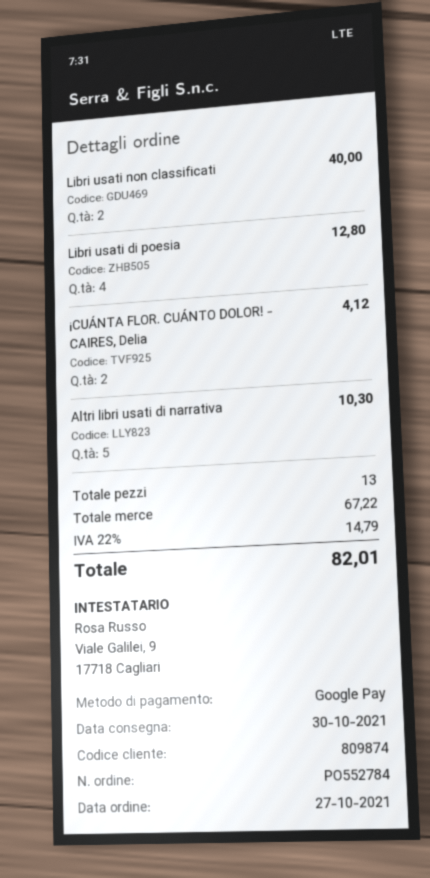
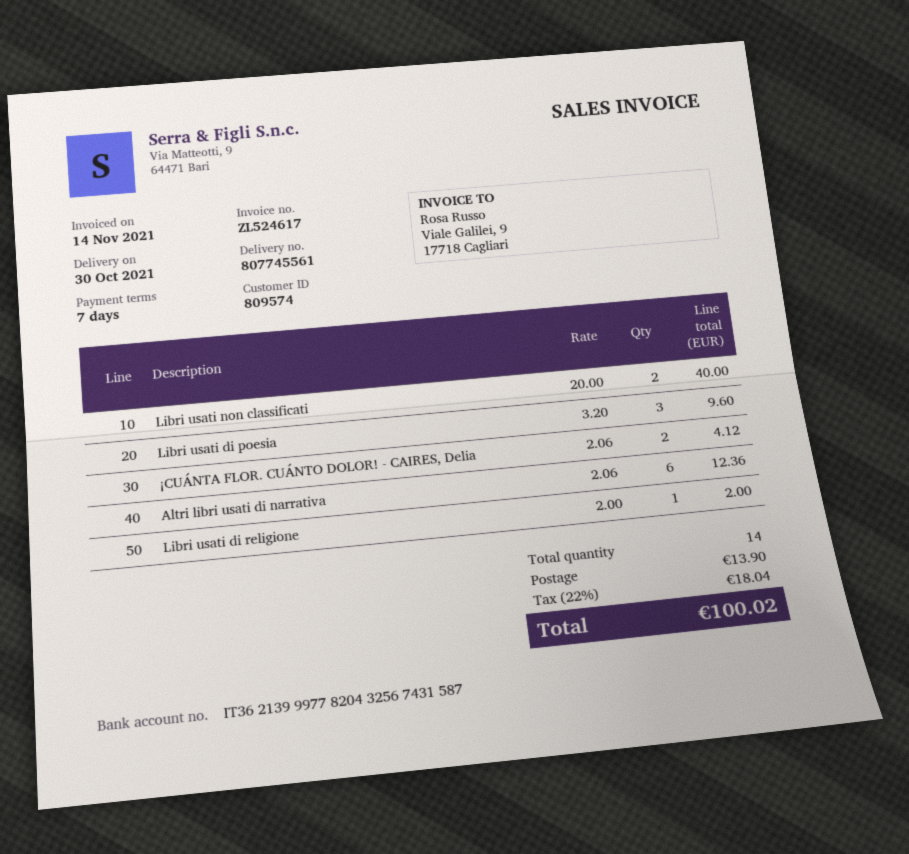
customer number: 809874 -> 809574
Libri usati di poesia: 4 for 12.80 -> 3 for 9.60
Altri libri usati di narrativa: 5 for 10.30 -> 6 for 12.36
Libri usati di religione: none -> 1 for 2.00
total quantity: 13 -> 14
shipping: none -> 13.90
tax: 22% = 14.79 -> 22% = 18.04
total: 82.01 -> 100.02

